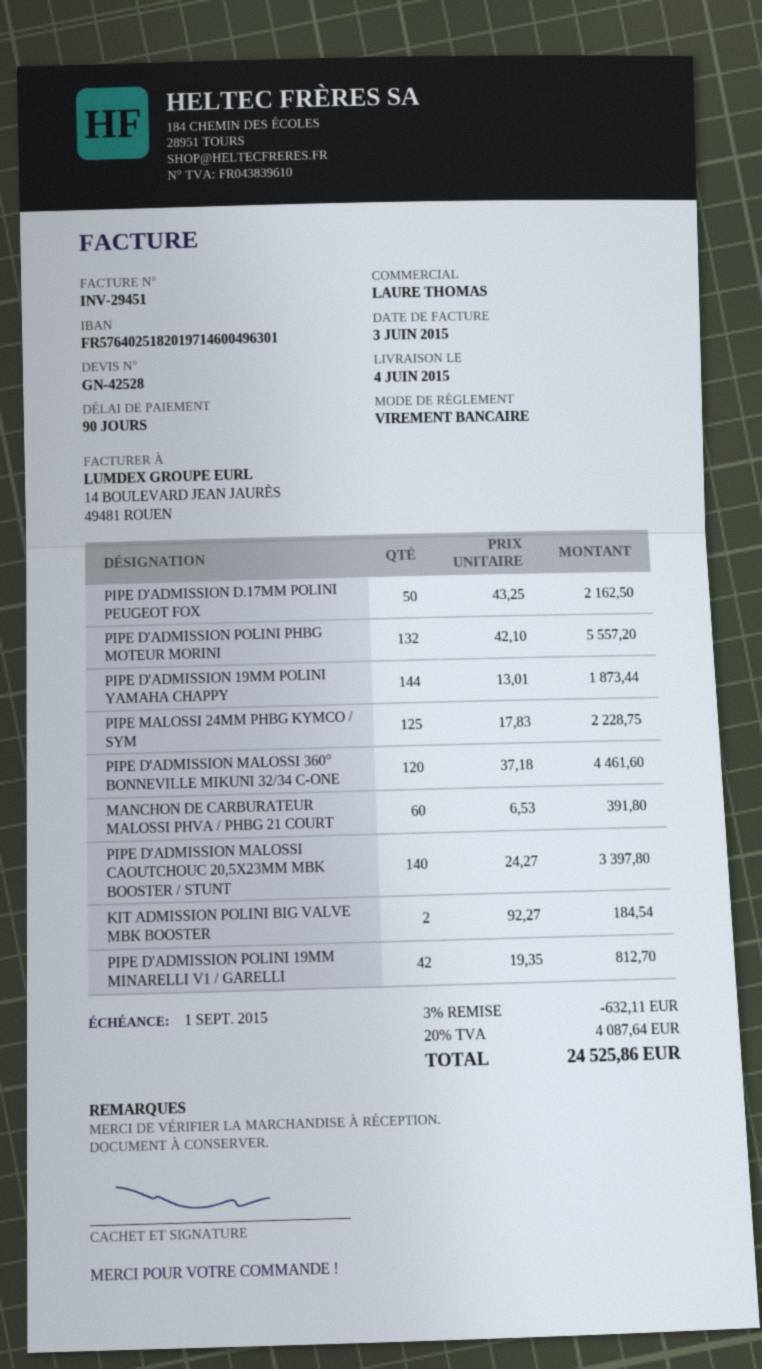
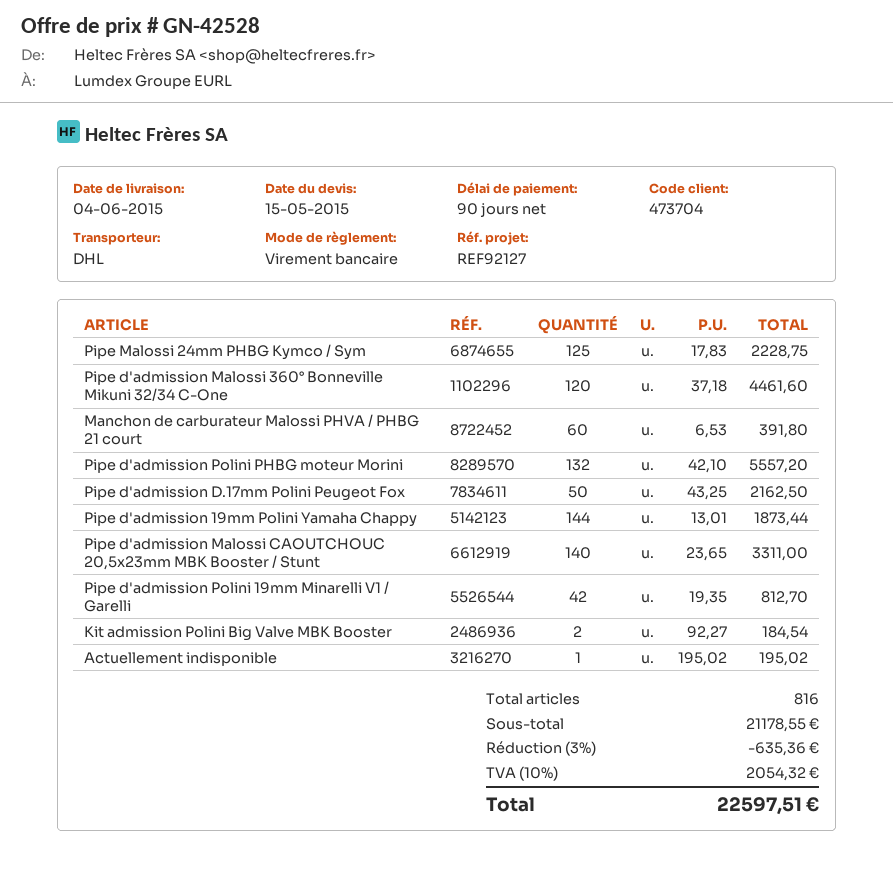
PIPE D'ADMISSION MALOSSI CAOUTCHOUC 20,5X23MM MBK BOOSTER / STUNT: 140 x 24.27 = 3397.80 -> 140 x 23.65 = 3311.00
Actuellement indisponible: none -> 1 x 195.02 = 195.02
discount: 3% = 632.11 -> 3% = 635.36
tax: 20% = 4087.64 -> 10% = 2054.32
total: 24525.86 -> 22597.51

